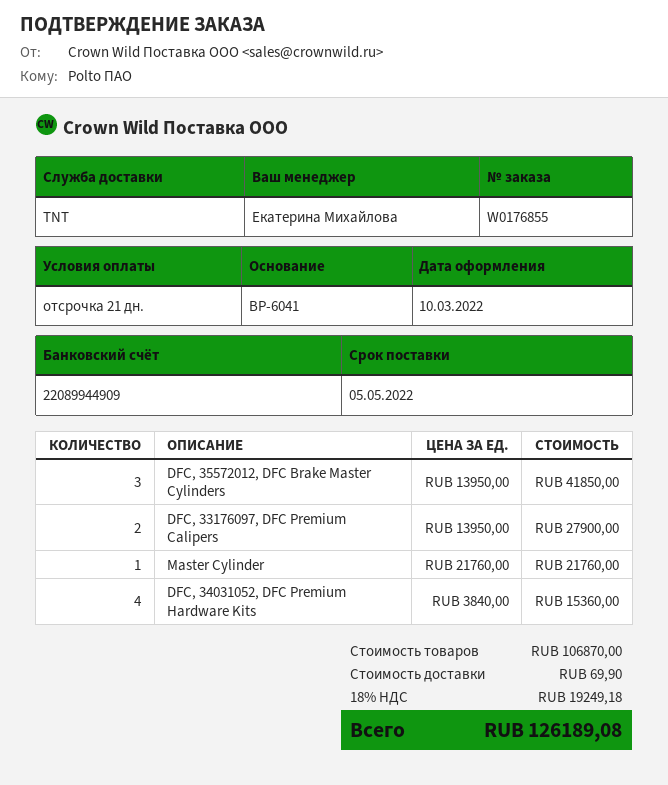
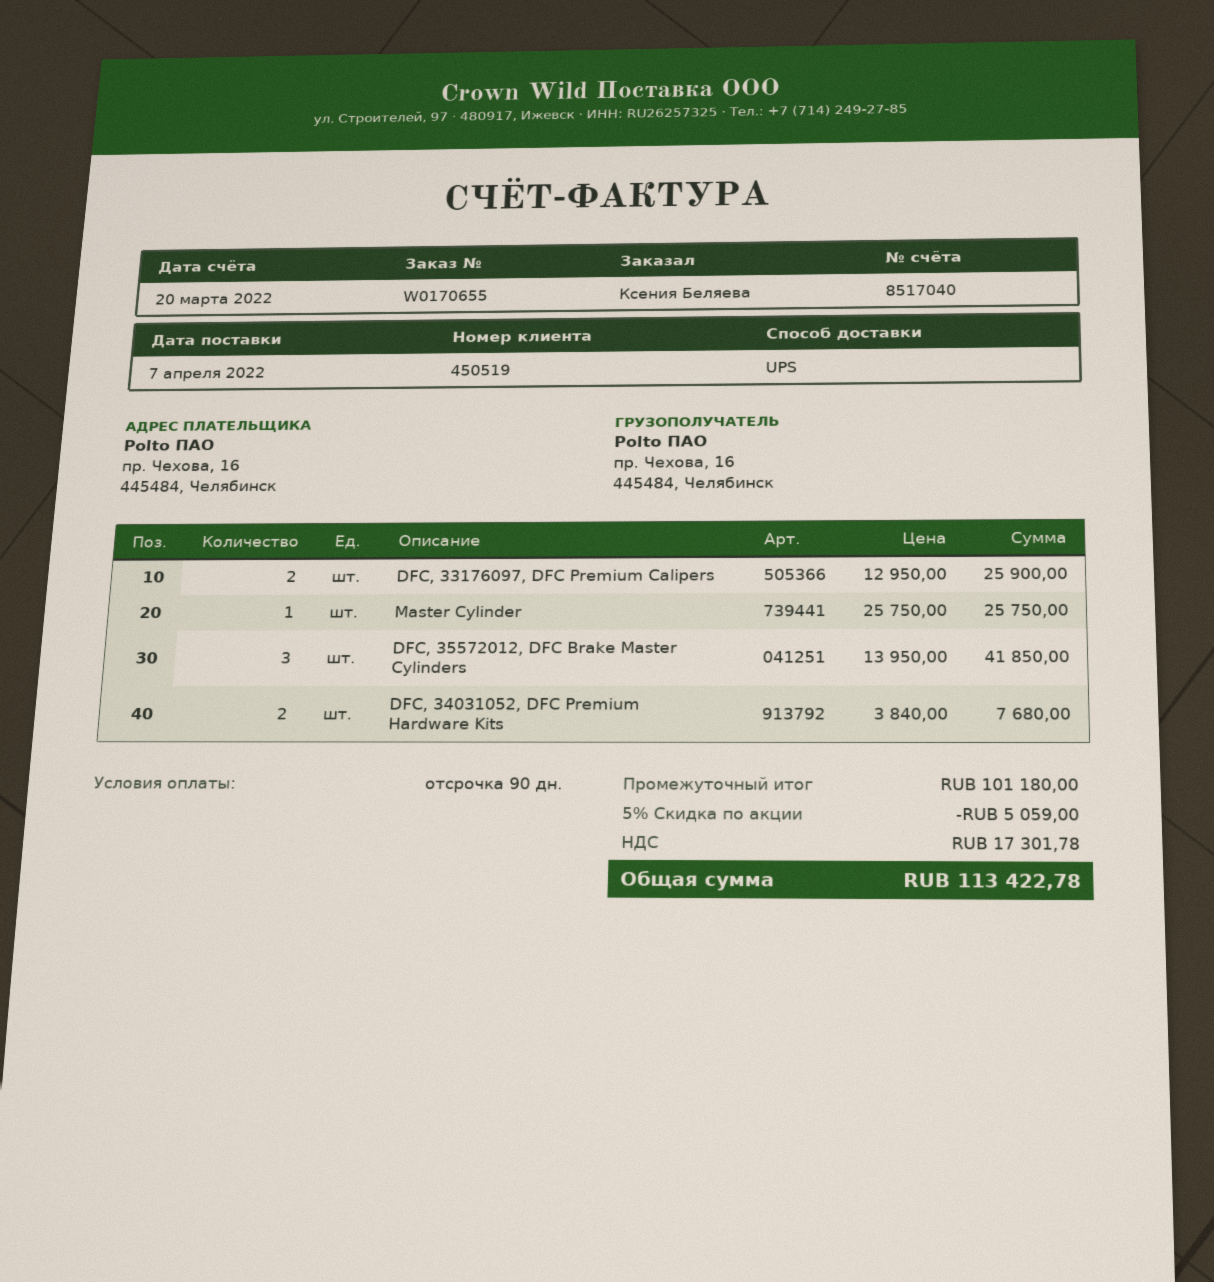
order number: W0176855 -> W0170655
delivery date: 2022-05-05 -> 2022-04-07
payment terms: 21 days -> 90 days
shipping method: TNT -> UPS
DFC, 33176097, DFC Premium Calipers: 2 x 13950.00 = 27900.00 -> 2 x 12950.00 = 25900.00
Master Cylinder: 1 x 21760.00 = 21760.00 -> 1 x 25750.00 = 25750.00
DFC, 34031052, DFC Premium Hardware Kits: 4 x 3840.00 = 15360.00 -> 2 x 3840.00 = 7680.00
subtotal: 106870.00 -> 101180.00
discount: none -> 5% = 5059.00
shipping: 69.90 -> none
tax: 19249.18 -> 17301.78
total: 126189.08 -> 113422.78

